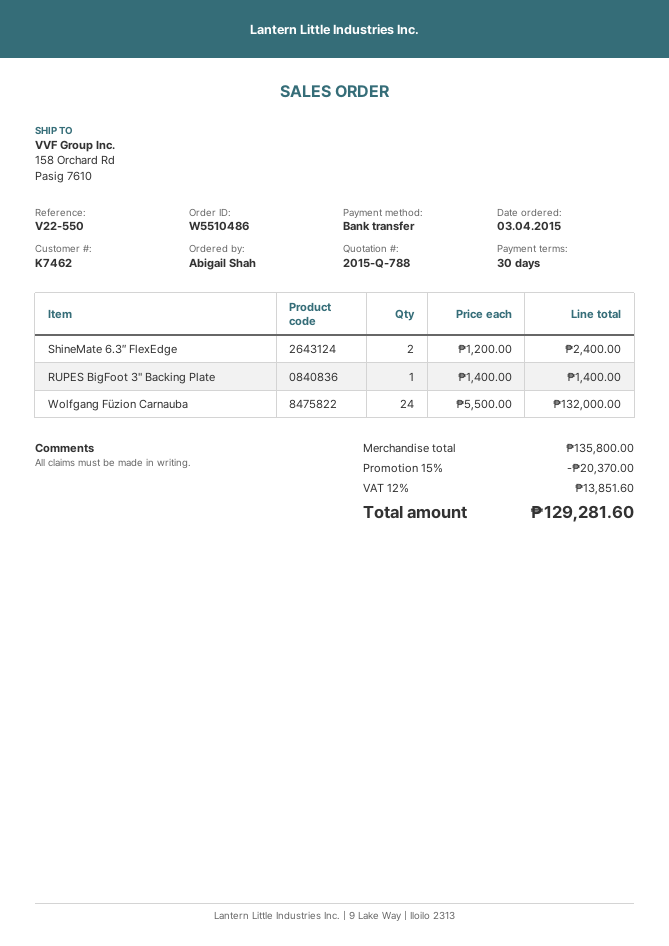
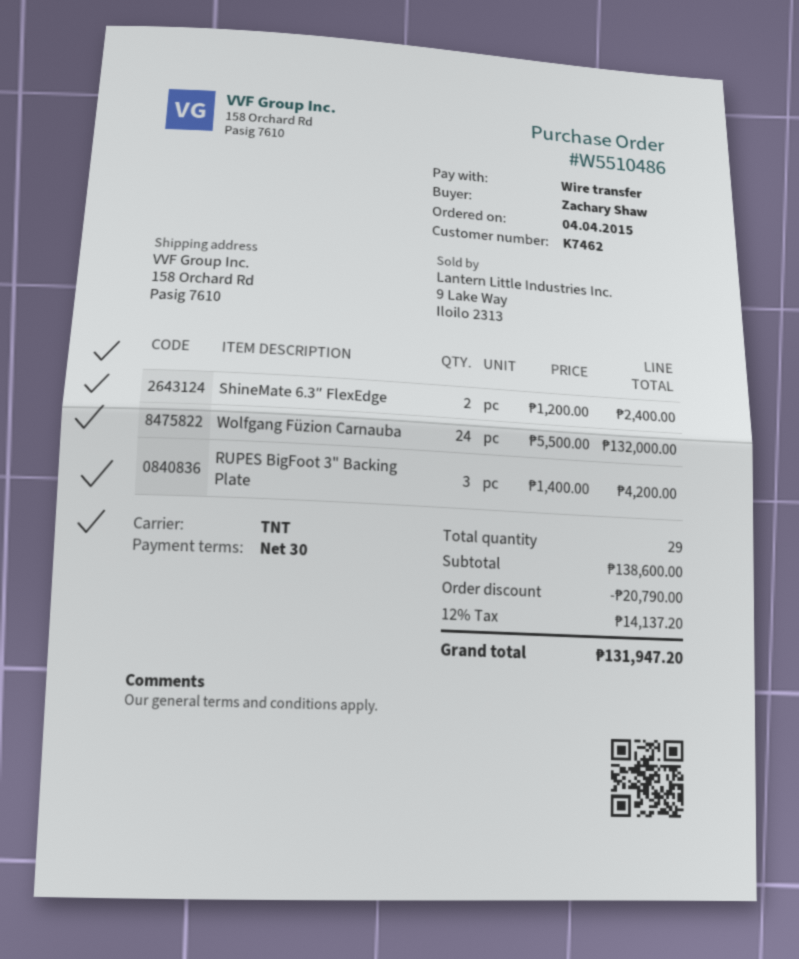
order date: 2015-04-03 -> 2015-04-04
ordered by: Abigail Shah -> Zachary Shaw
RUPES BigFoot 3" Backing Plate: 1 x 1400.00 = 1400.00 -> 3 x 1400.00 = 4200.00
subtotal: 135800.00 -> 138600.00
discount: 20370.00 -> 20790.00
tax: 12% = 13851.60 -> 12% = 14137.20
total: 129281.60 -> 131947.20

